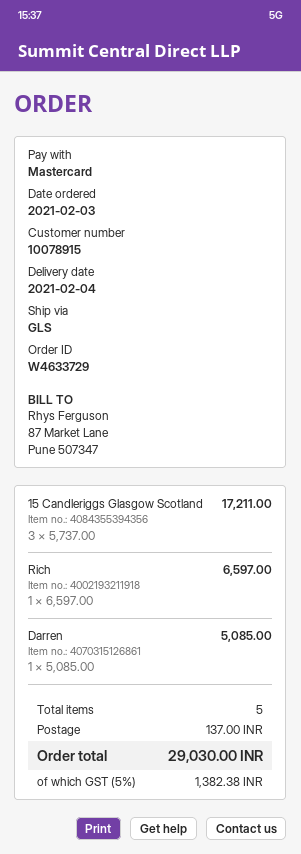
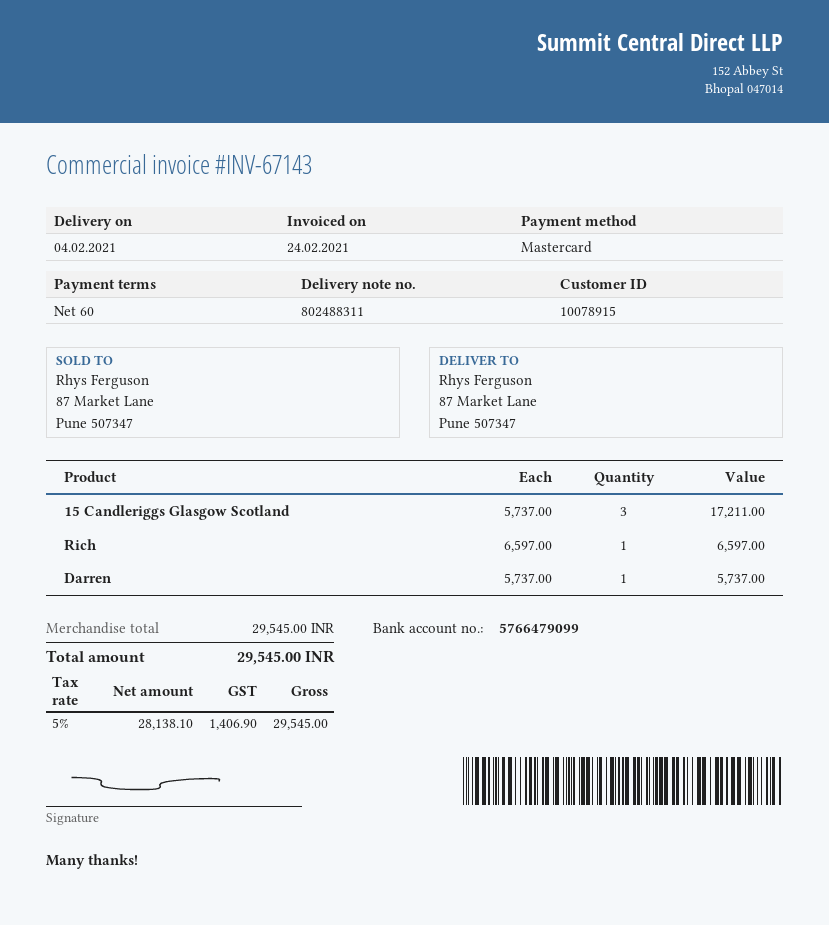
Darren: 1 x 5085.00 = 5085.00 -> 1 x 5737.00 = 5737.00
shipping: 137.00 -> none
tax: 5% = 1382.38 -> 5% = 1406.90
total: 29030.00 -> 29545.00

